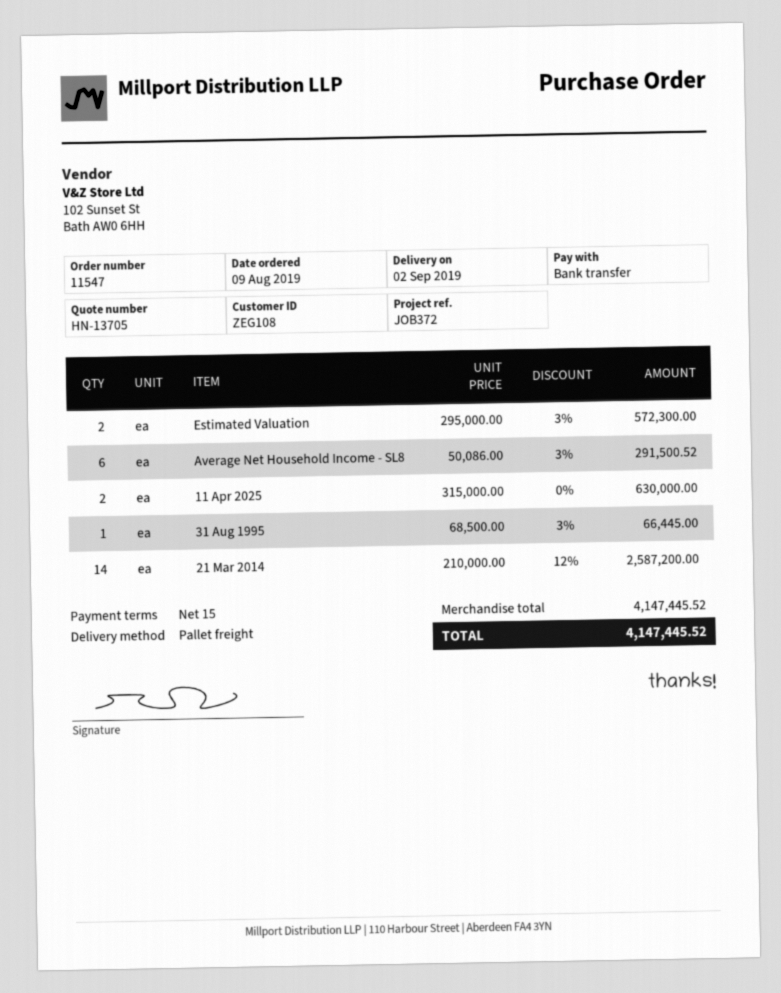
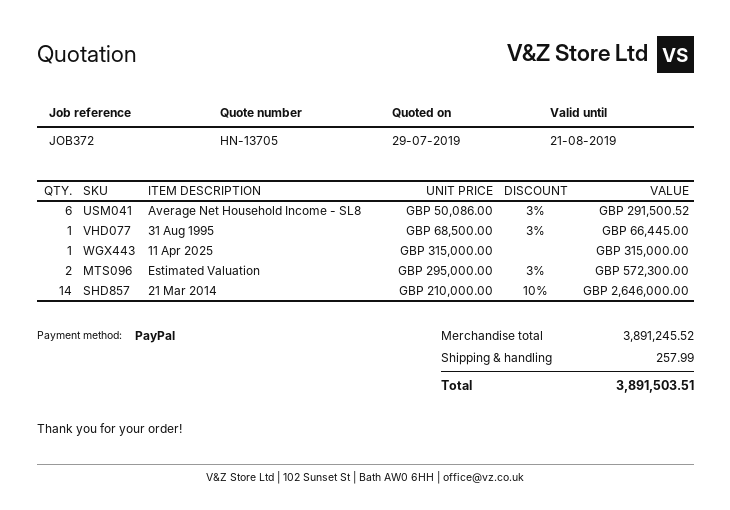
payment method: bank transfer -> PayPal
11 Apr 2025: 2 x 315000.00 = 630000.00 -> 1 x 315000.00 = 315000.00
21 Mar 2014: 14 x 210000.00 - 12% = 2587200.00 -> 14 x 210000.00 - 10% = 2646000.00
subtotal: 4147445.52 -> 3891245.52
shipping: none -> 257.99
total: 4147445.52 -> 3891503.51

